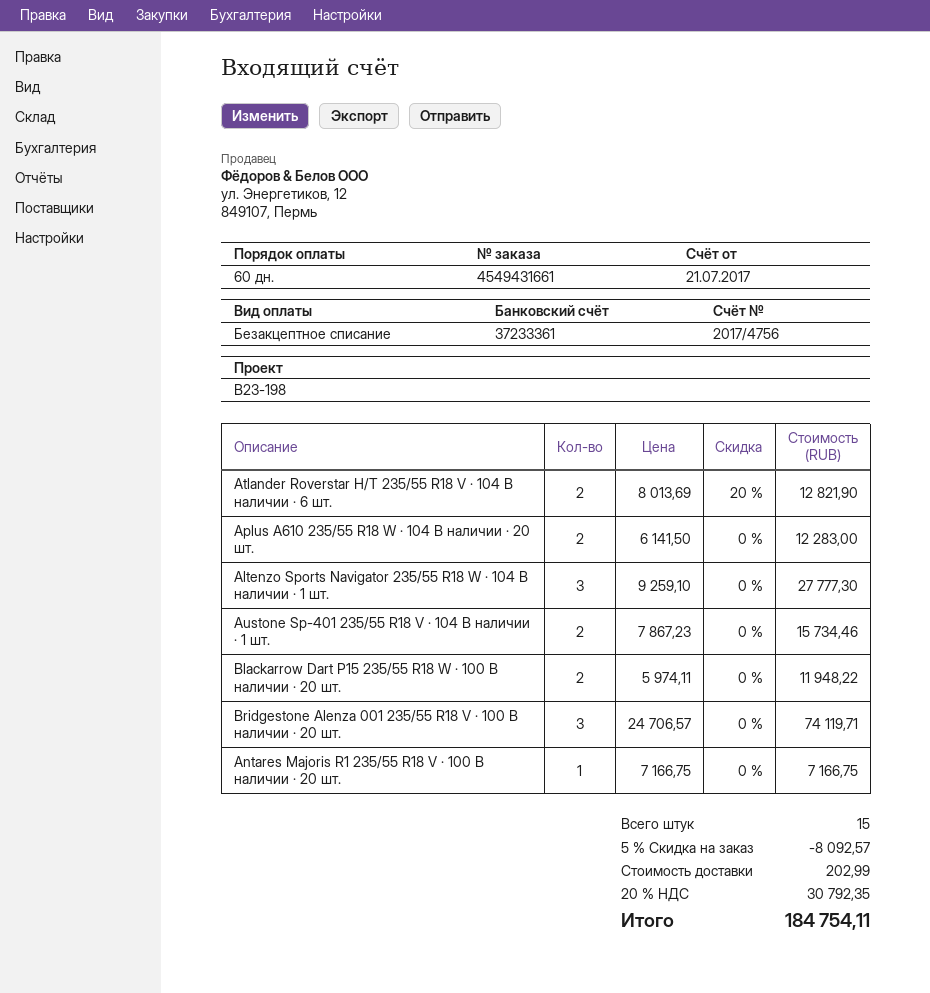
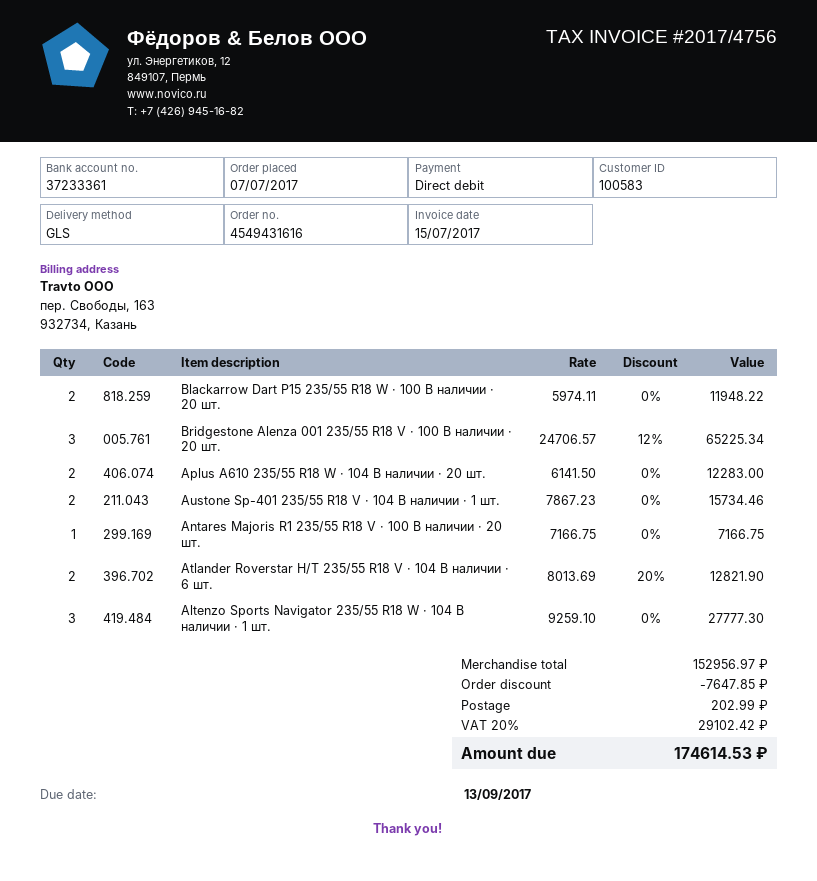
order number: 4549431661 -> 4549431616
invoice date: 2017-07-21 -> 2017-07-15
Bridgestone Alenza 001 235/55 R18 V · 100 В наличии · 20 шт.: 3 x 24706.57 = 74119.71 -> 3 x 24706.57 - 12% = 65225.34
discount: 8092.57 -> 7647.85
tax: 20% = 30792.35 -> 20% = 29102.42
total: 184754.11 -> 174614.53

